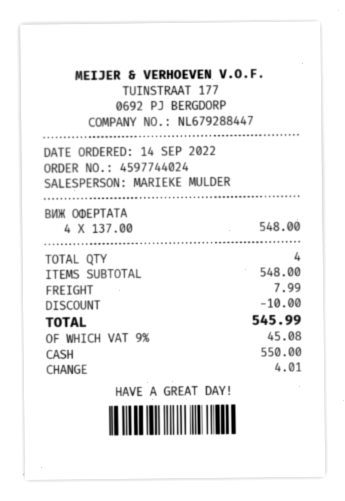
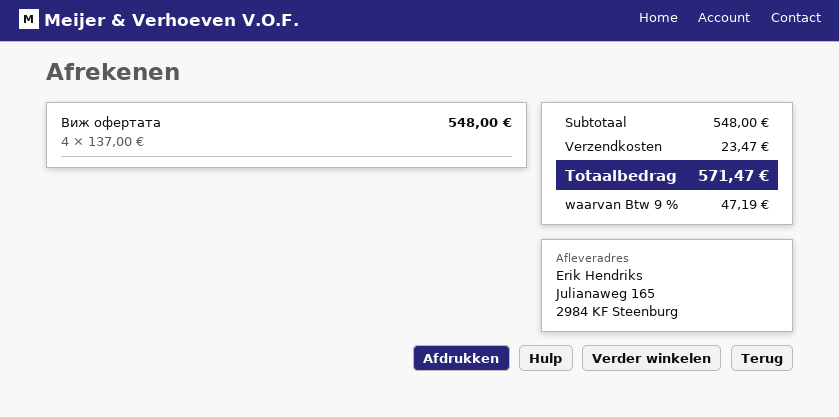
discount: 10.00 -> none
shipping: 7.99 -> 23.47
tax: 9% = 45.08 -> 9% = 47.19
total: 545.99 -> 571.47

